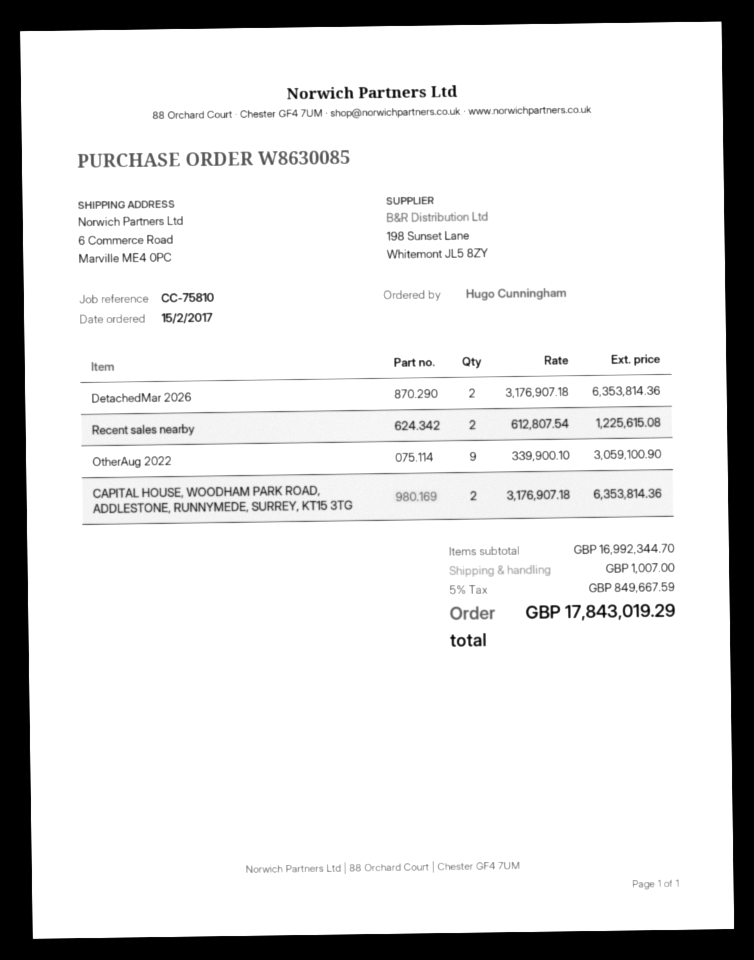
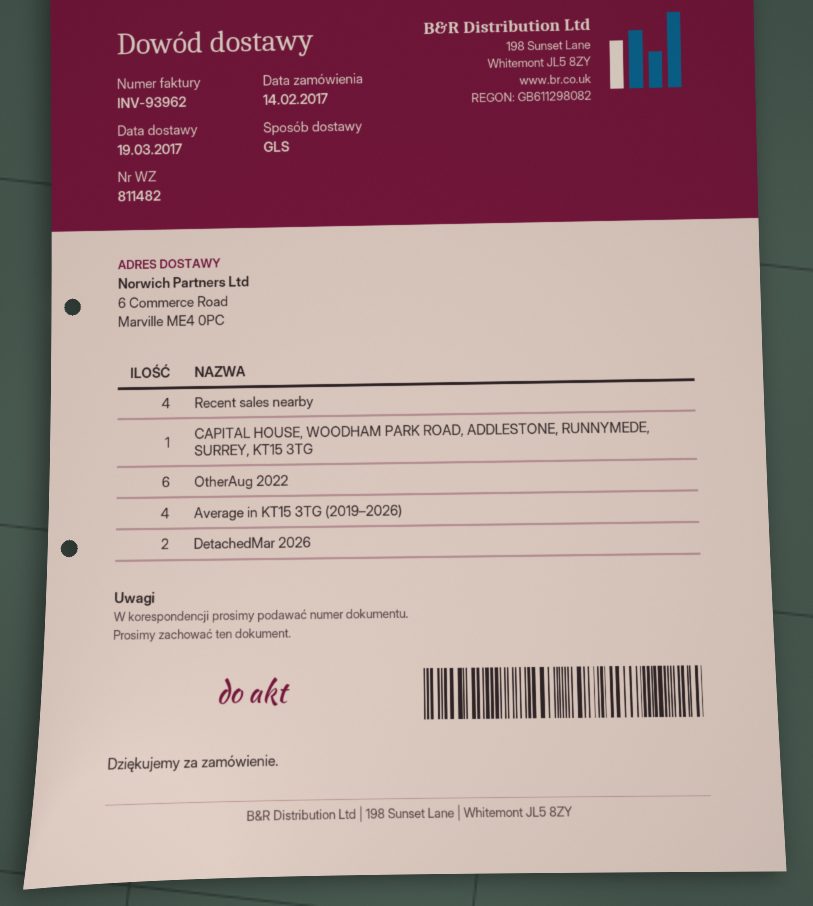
order date: 2017-02-15 -> 2017-02-14
Recent sales nearby: 2 -> 4
OtherAug 2022: 9 -> 6
CAPITAL HOUSE, WOODHAM PARK ROAD, ADDLESTONE, RUNNYMEDE, SURREY, KT15 3TG: 2 -> 1
Average in KT15 3TG (2019–2026): none -> 4

